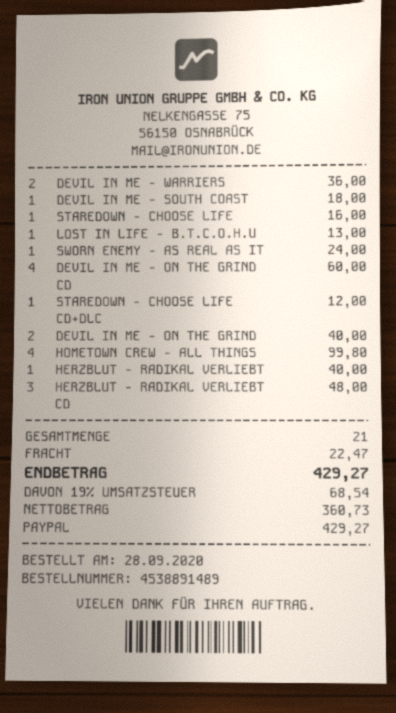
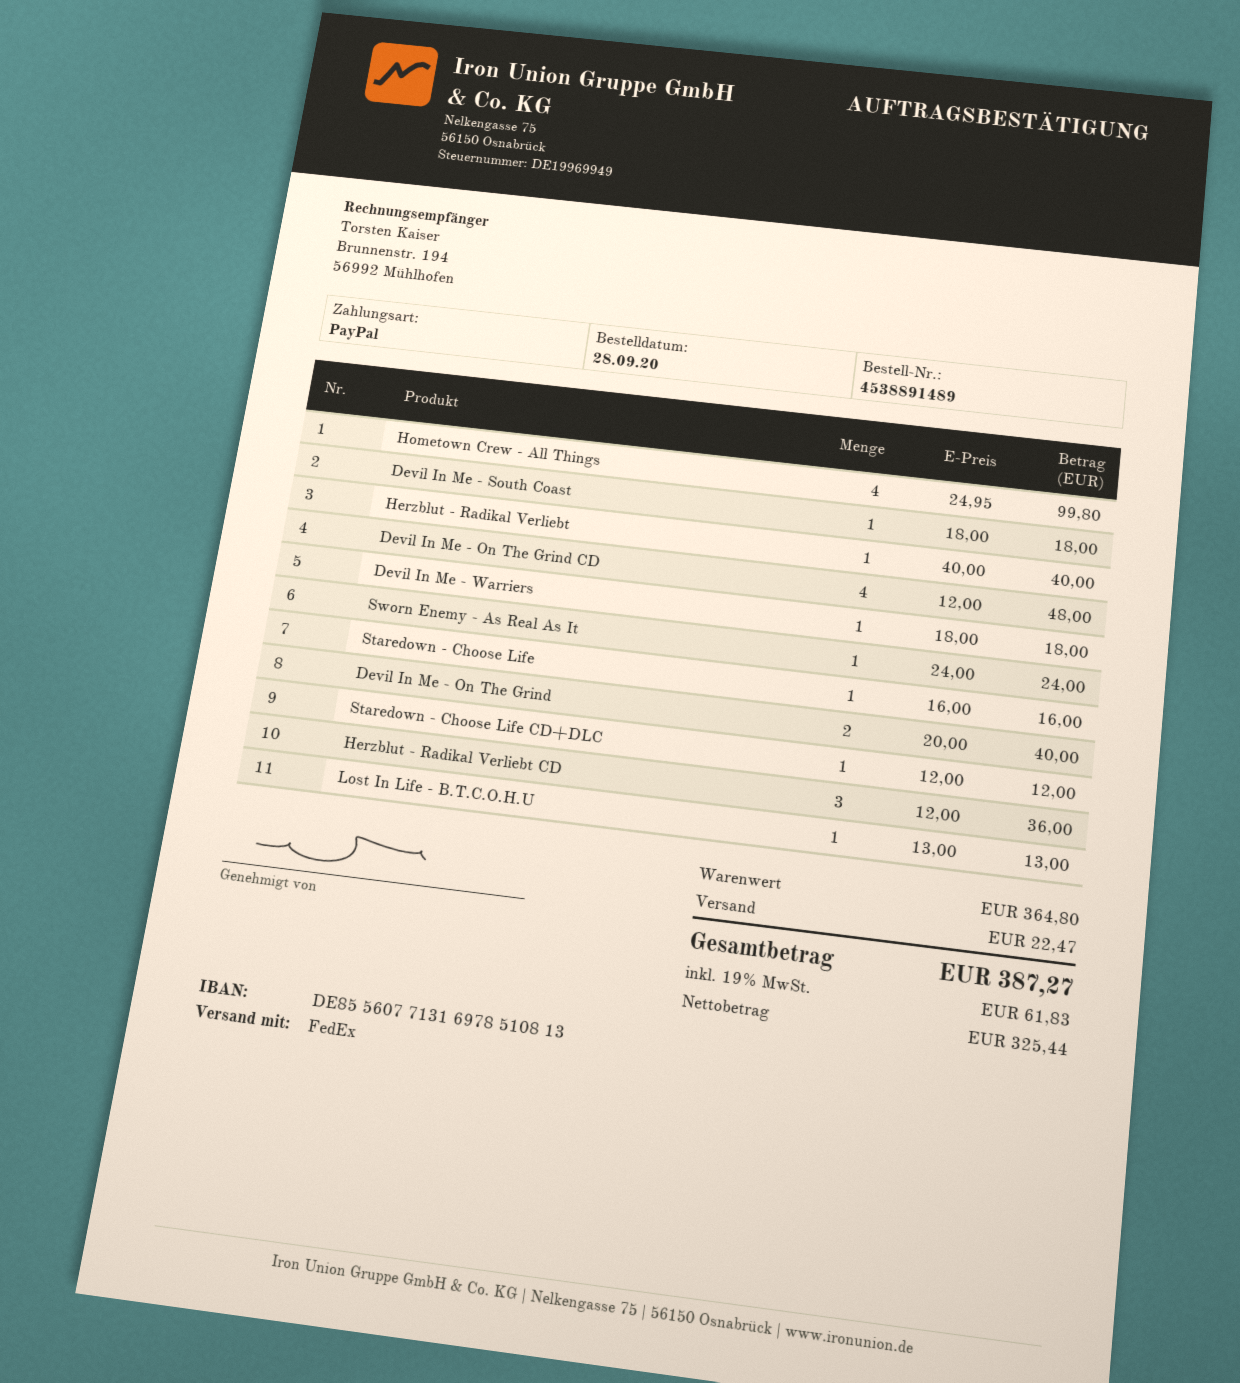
DEVIL IN ME - WARRIERS: 2 for 36.00 -> 1 for 18.00
DEVIL IN ME - ON THE GRIND CD: 4 for 60.00 -> 4 for 48.00
HERZBLUT - RADIKAL VERLIEBT CD: 3 for 48.00 -> 3 for 36.00
net: 360.73 -> 325.44
tax: 19% = 68.54 -> 19% = 61.83
total: 429.27 -> 387.27

